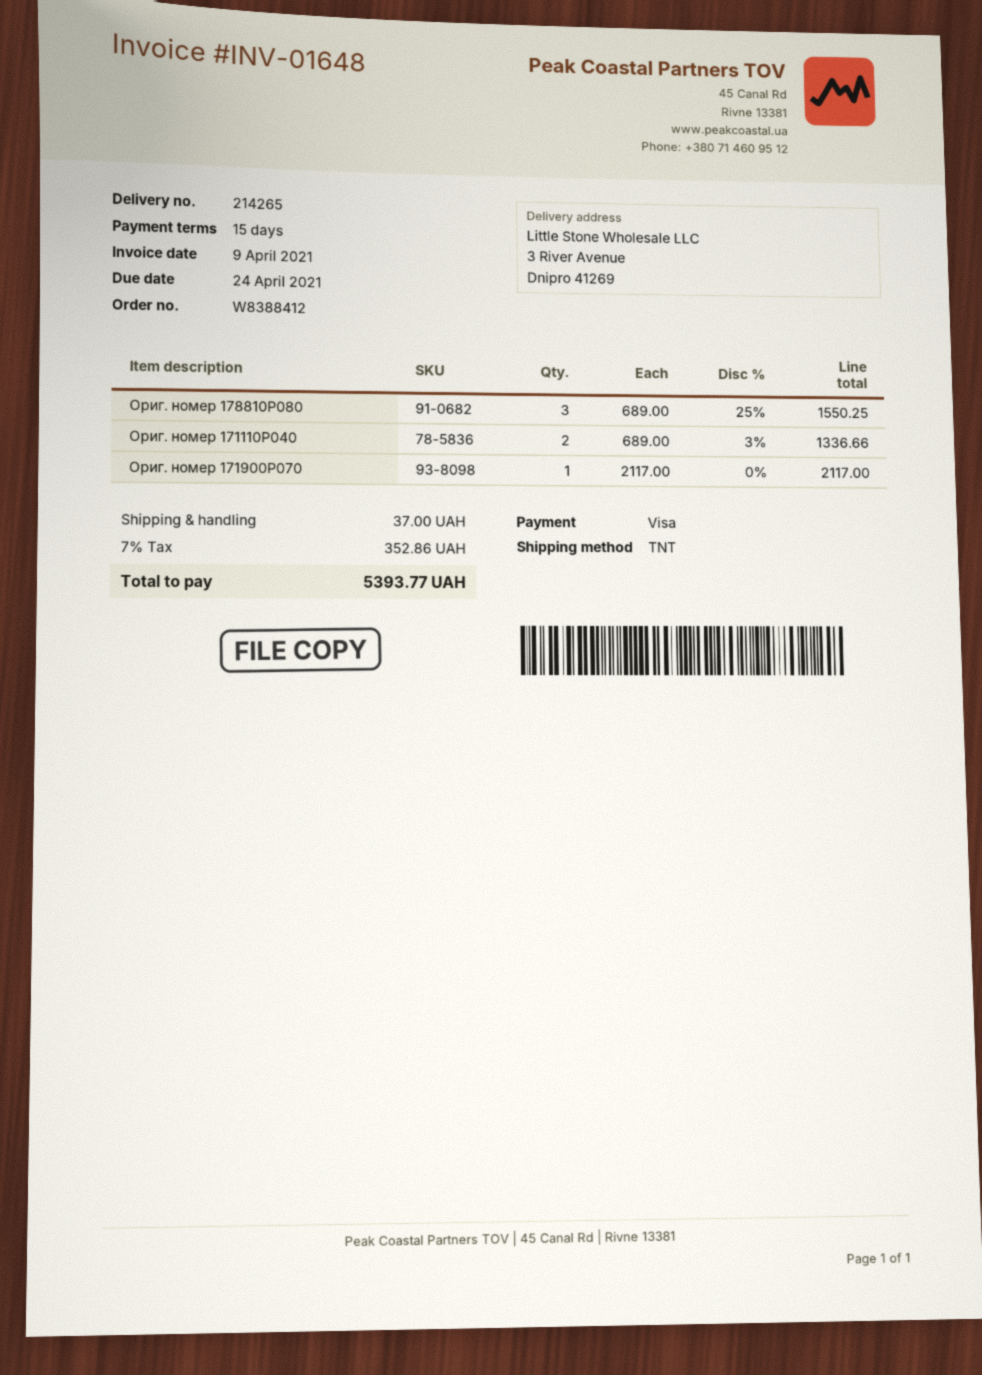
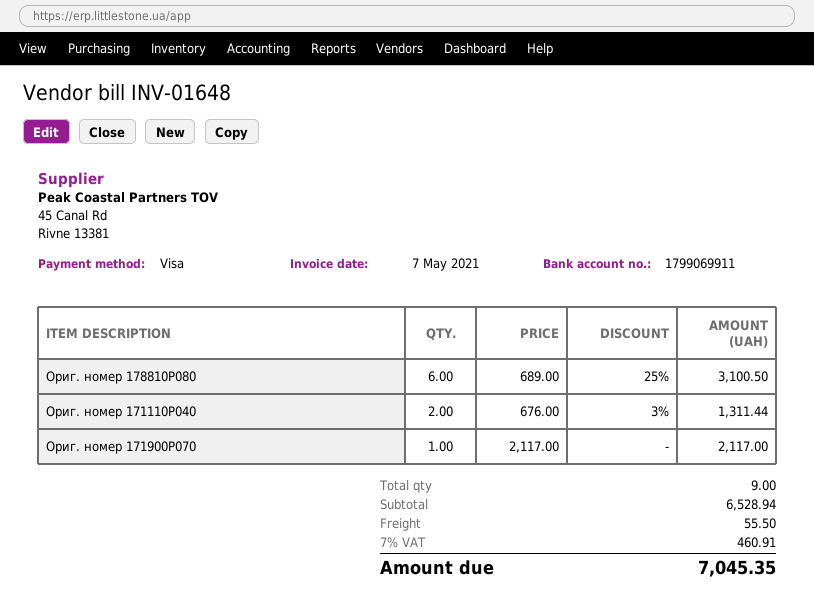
invoice date: 2021-04-09 -> 2021-05-07
Ориг. номер 178810P080: 3 x 689.00 - 25% = 1550.25 -> 6 x 689.00 - 25% = 3100.50
Ориг. номер 171110P040: 2 x 689.00 - 3% = 1336.66 -> 2 x 676.00 - 3% = 1311.44
shipping: 37.00 -> 55.50
tax: 7% = 352.86 -> 7% = 460.91
total: 5393.77 -> 7045.35

